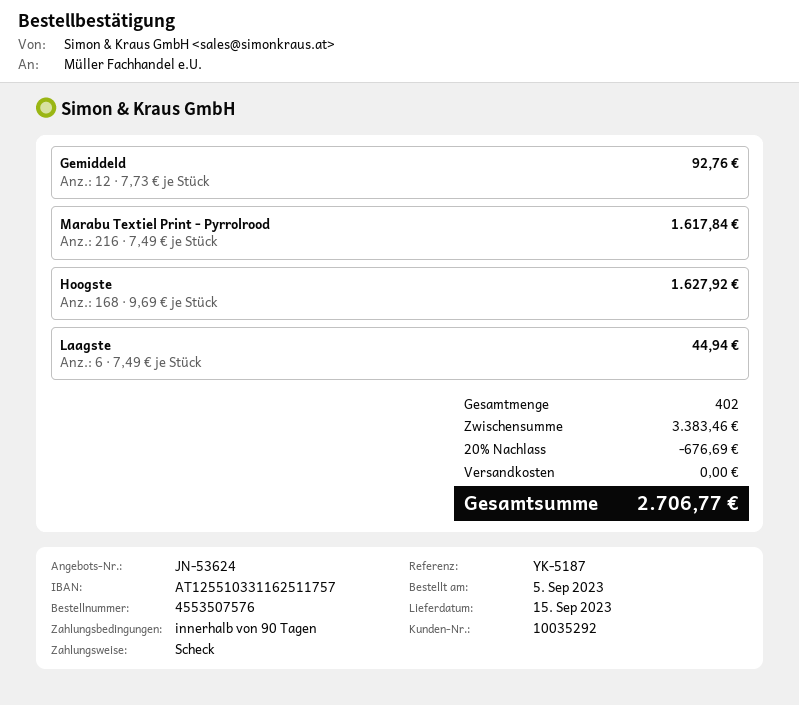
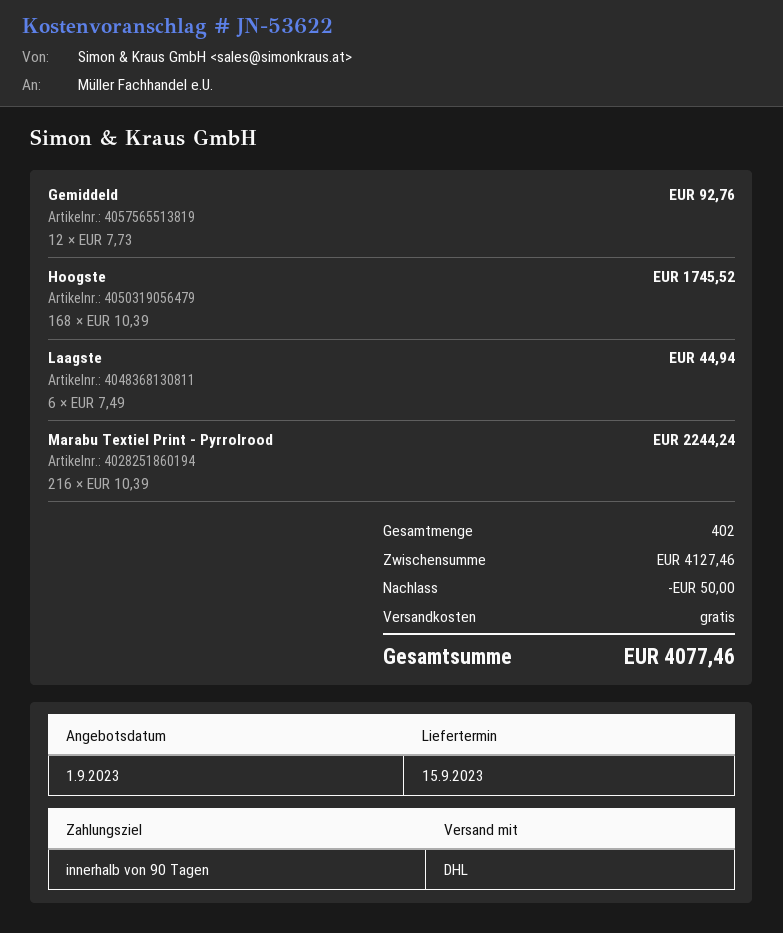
quote number: JN-53624 -> JN-53622
Marabu Textiel Print - Pyrrolrood: 216 x 7.49 = 1617.84 -> 216 x 10.39 = 2244.24
Hoogste: 168 x 9.69 = 1627.92 -> 168 x 10.39 = 1745.52
subtotal: 3383.46 -> 4127.46
discount: 676.69 -> 50.00
total: 2706.77 -> 4077.46

